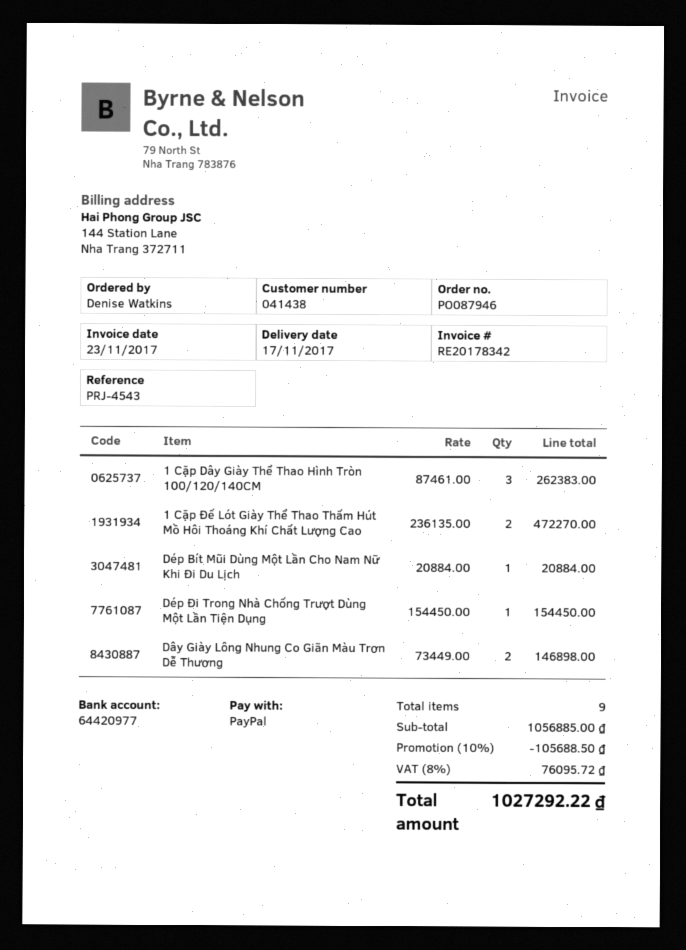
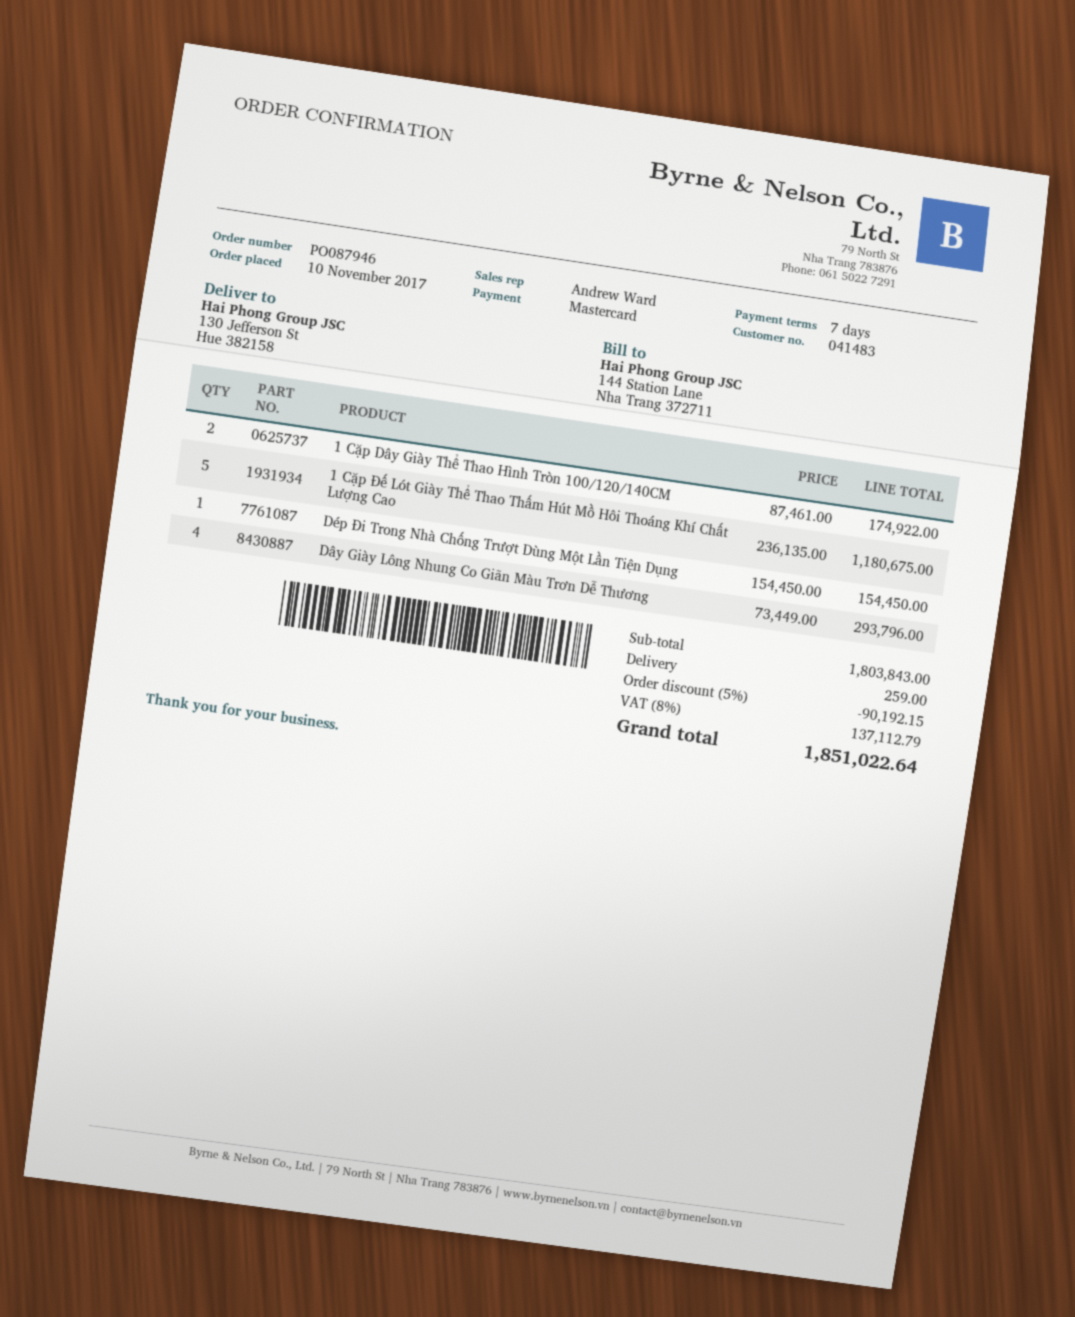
customer number: 041438 -> 041483
payment method: PayPal -> Mastercard
1 Cặp Dây Giày Thể Thao Hình Tròn 100/120/140CM: 3 x 87461.00 = 262383.00 -> 2 x 87461.00 = 174922.00
1 Cặp Đế Lót Giày Thể Thao Thấm Hút Mồ Hôi Thoáng Khí Chất Lượng Cao: 2 x 236135.00 = 472270.00 -> 5 x 236135.00 = 1180675.00
Dép Bít Mũi Dùng Một Lần Cho Nam Nữ Khi Đi Du Lịch: 1 x 20884.00 = 20884.00 -> none
Dây Giày Lông Nhung Co Giãn Màu Trơn Dễ Thương: 2 x 73449.00 = 146898.00 -> 4 x 73449.00 = 293796.00
subtotal: 1056885.00 -> 1803843.00
discount: 10% = 105688.50 -> 5% = 90192.15
shipping: none -> 259.00
tax: 8% = 76095.72 -> 8% = 137112.79
total: 1027292.22 -> 1851022.64

